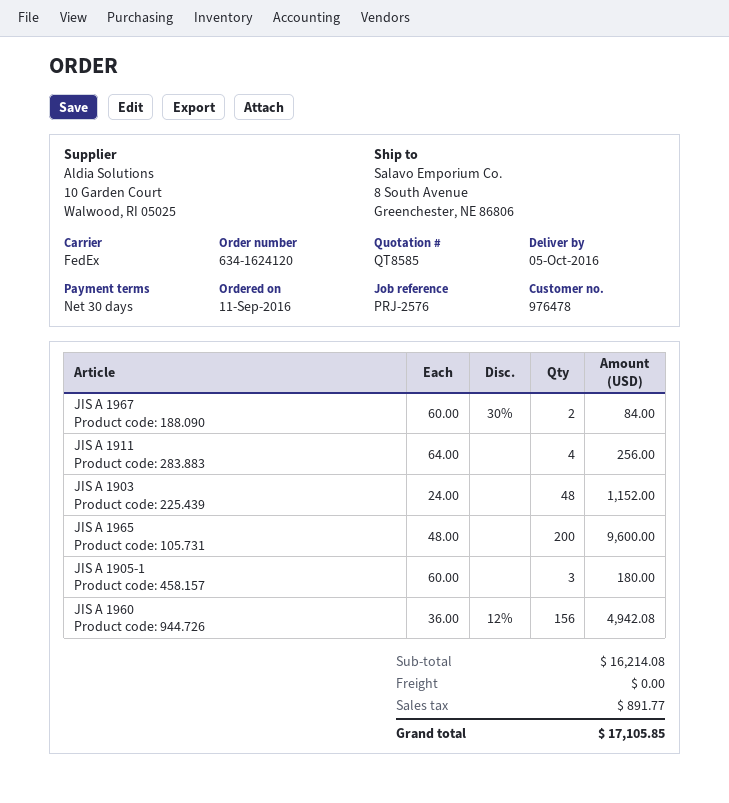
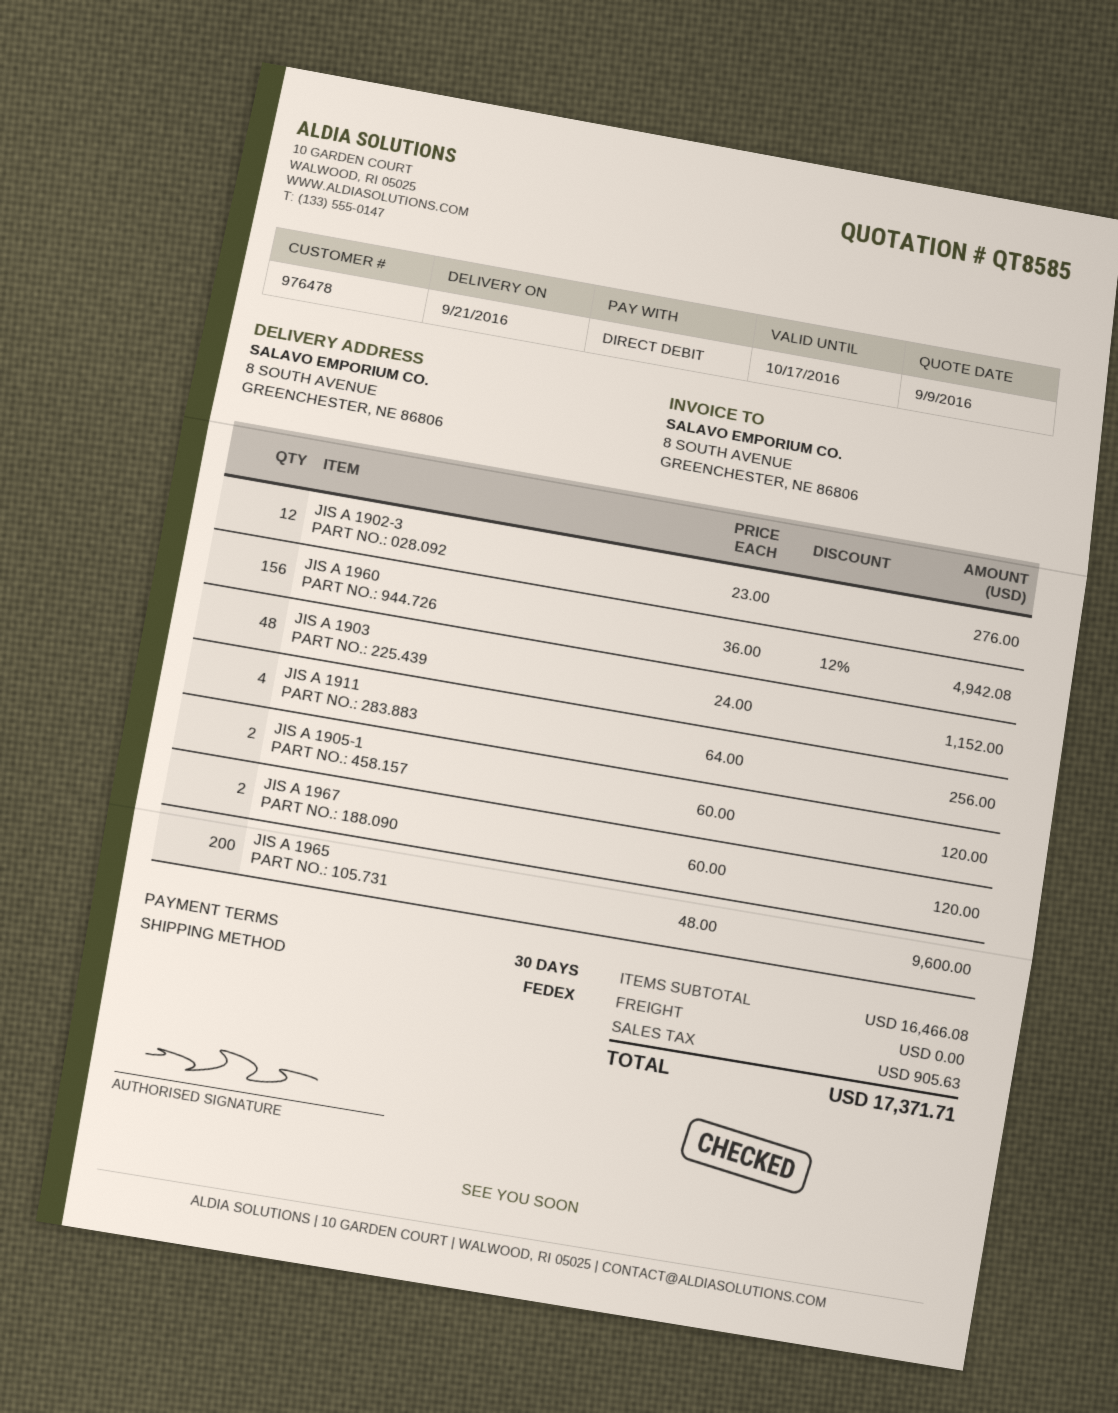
delivery date: 2016-10-05 -> 2016-09-21
JIS A 1967: 2 x 60.00 - 30% = 84.00 -> 2 x 60.00 = 120.00
JIS A 1905-1: 3 x 60.00 = 180.00 -> 2 x 60.00 = 120.00
JIS A 1902-3: none -> 12 x 23.00 = 276.00
subtotal: 16214.08 -> 16466.08
tax: 891.77 -> 905.63
total: 17105.85 -> 17371.71

